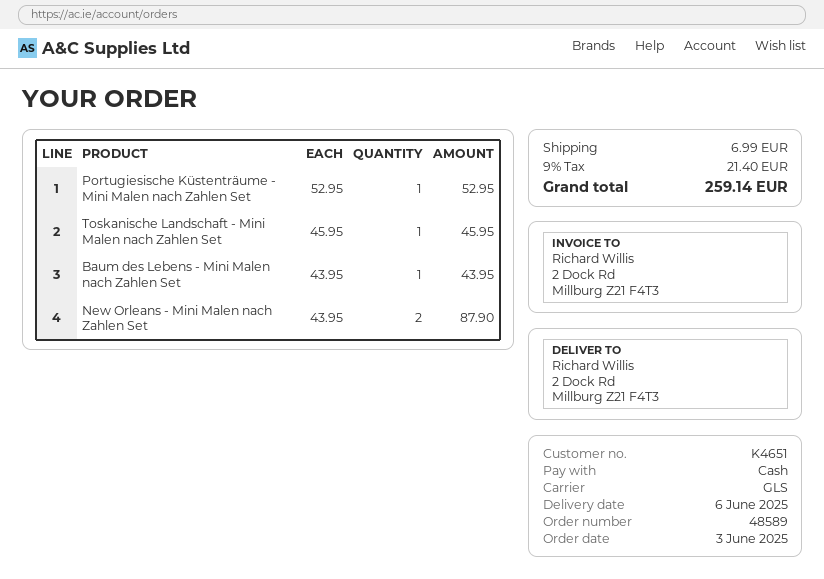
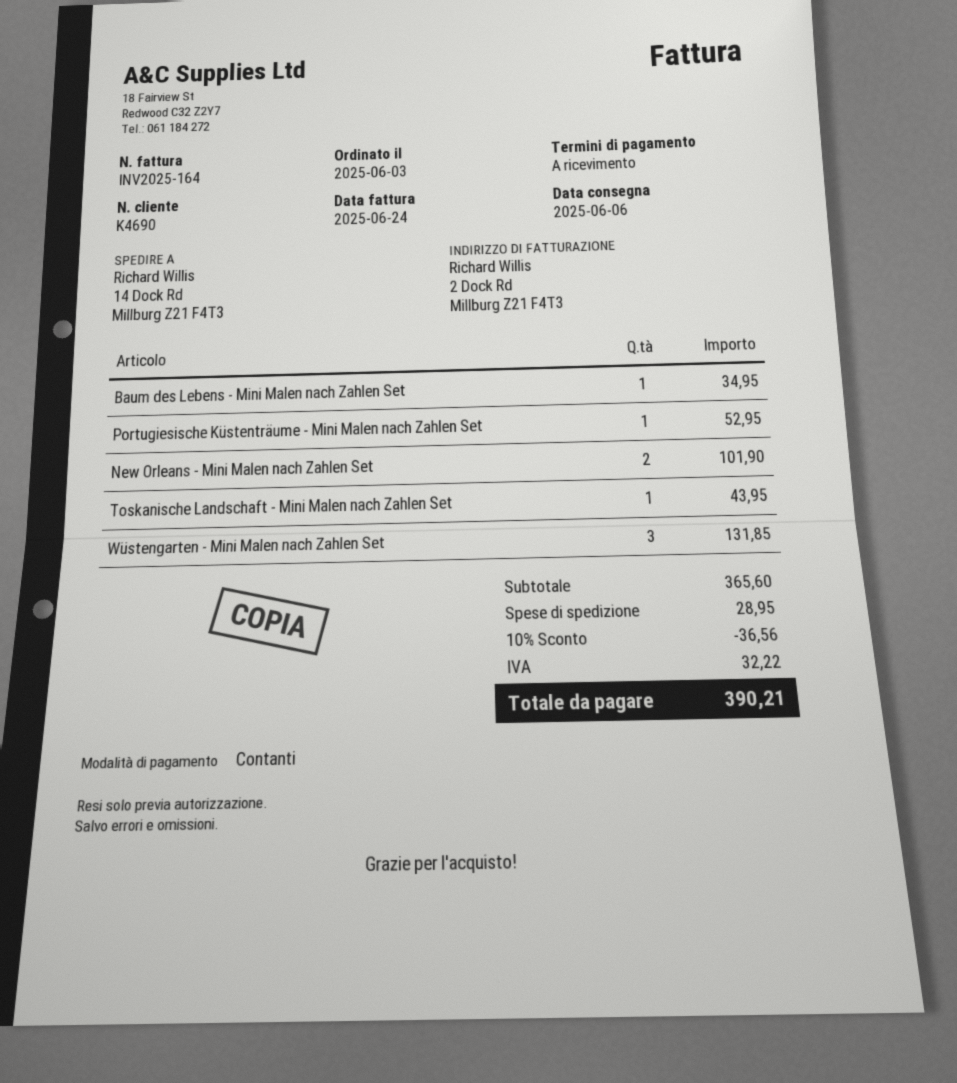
customer number: K4651 -> K4690
ship to: 2 Dock Rd, Millburg Z21 F4T3 -> 14 Dock Rd, Millburg Z21 F4T3
Toskanische Landschaft - Mini Malen nach Zahlen Set: 1 for 45.95 -> 1 for 43.95
Baum des Lebens - Mini Malen nach Zahlen Set: 1 for 43.95 -> 1 for 34.95
New Orleans - Mini Malen nach Zahlen Set: 2 for 87.90 -> 2 for 101.90
Wüstengarten - Mini Malen nach Zahlen Set: none -> 3 for 131.85
discount: none -> 10% = 36.56
shipping: 6.99 -> 28.95
tax: 21.40 -> 32.22
total: 259.14 -> 390.21

